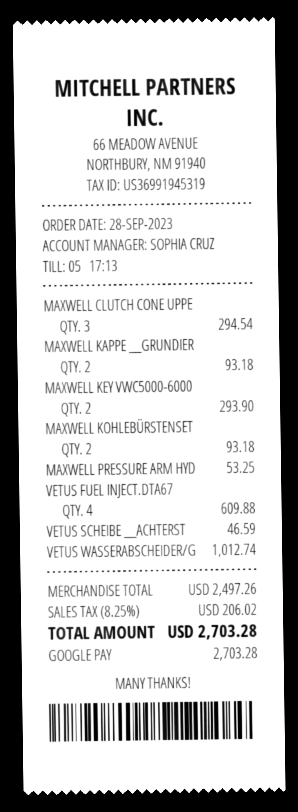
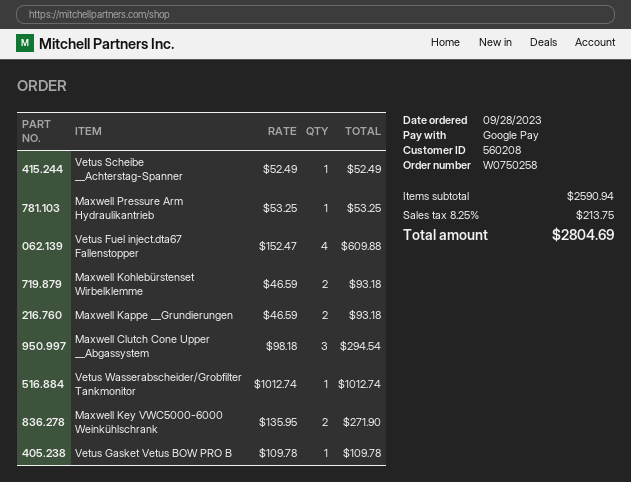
MAXWELL KEY VWC5000-6000: 2 for 293.90 -> 2 for 271.90
VETUS SCHEIBE __ACHTERST: 1 for 46.59 -> 1 for 52.49
Vetus Gasket Vetus BOW PRO B: none -> 1 for 109.78
subtotal: 2497.26 -> 2590.94
tax: 8.25% = 206.02 -> 8.25% = 213.75
total: 2703.28 -> 2804.69

